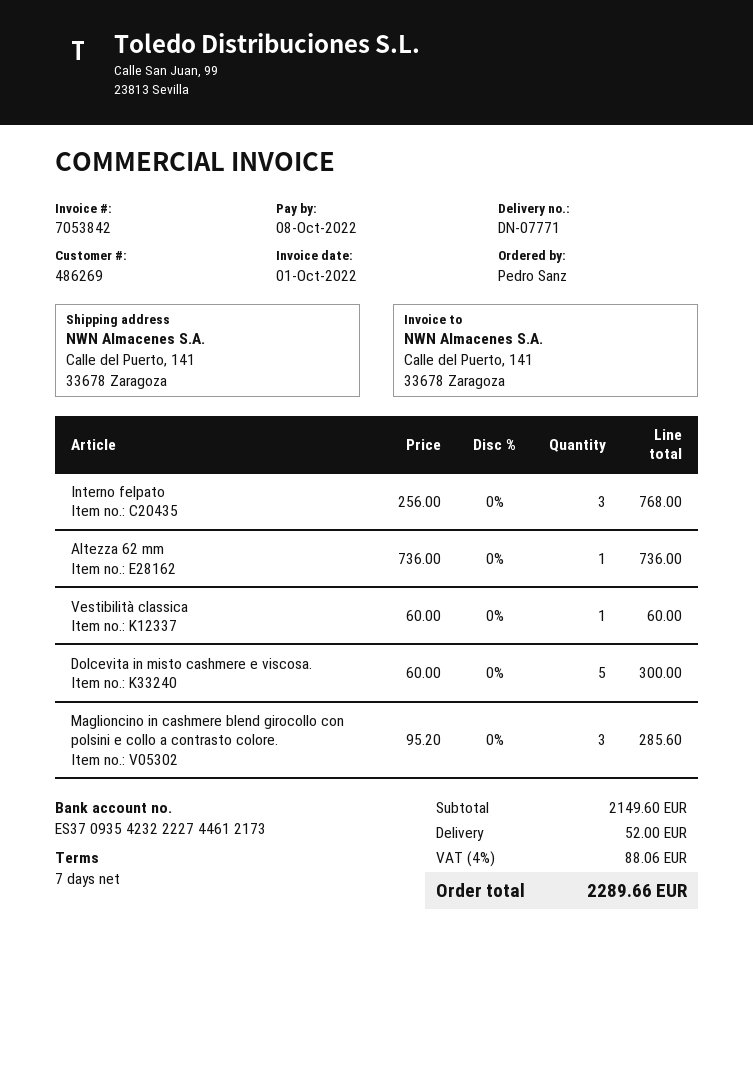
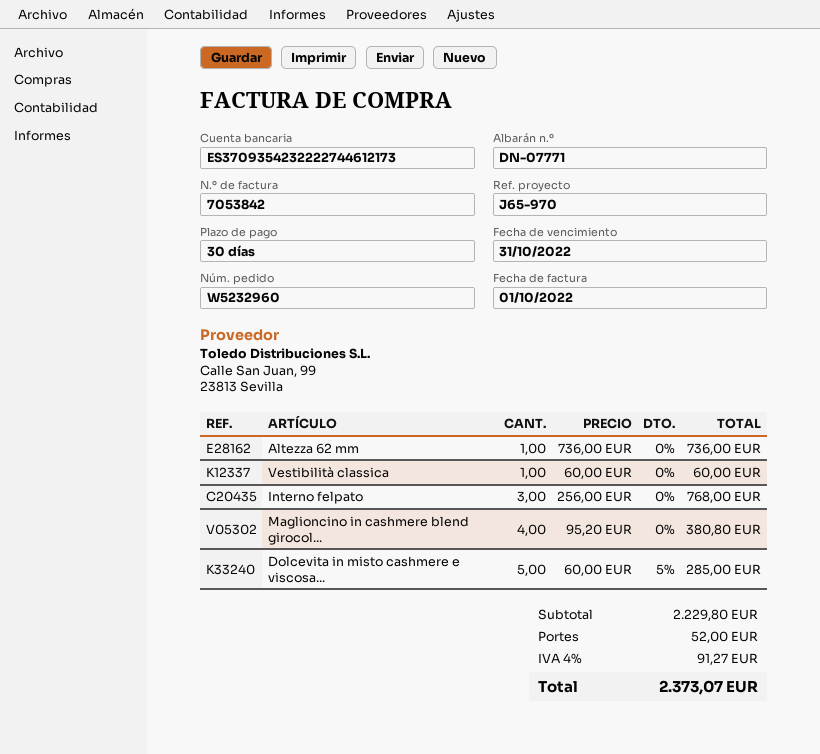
payment terms: 7 days -> 30 days
due date: 2022-10-08 -> 2022-10-31
Dolcevita in misto cashmere e viscosa.: 5 x 60.00 = 300.00 -> 5 x 60.00 - 5% = 285.00
Maglioncino in cashmere blend girocollo con polsini e collo a contrasto colore.: 3 x 95.20 = 285.60 -> 4 x 95.20 = 380.80
subtotal: 2149.60 -> 2229.80
tax: 4% = 88.06 -> 4% = 91.27
total: 2289.66 -> 2373.07

